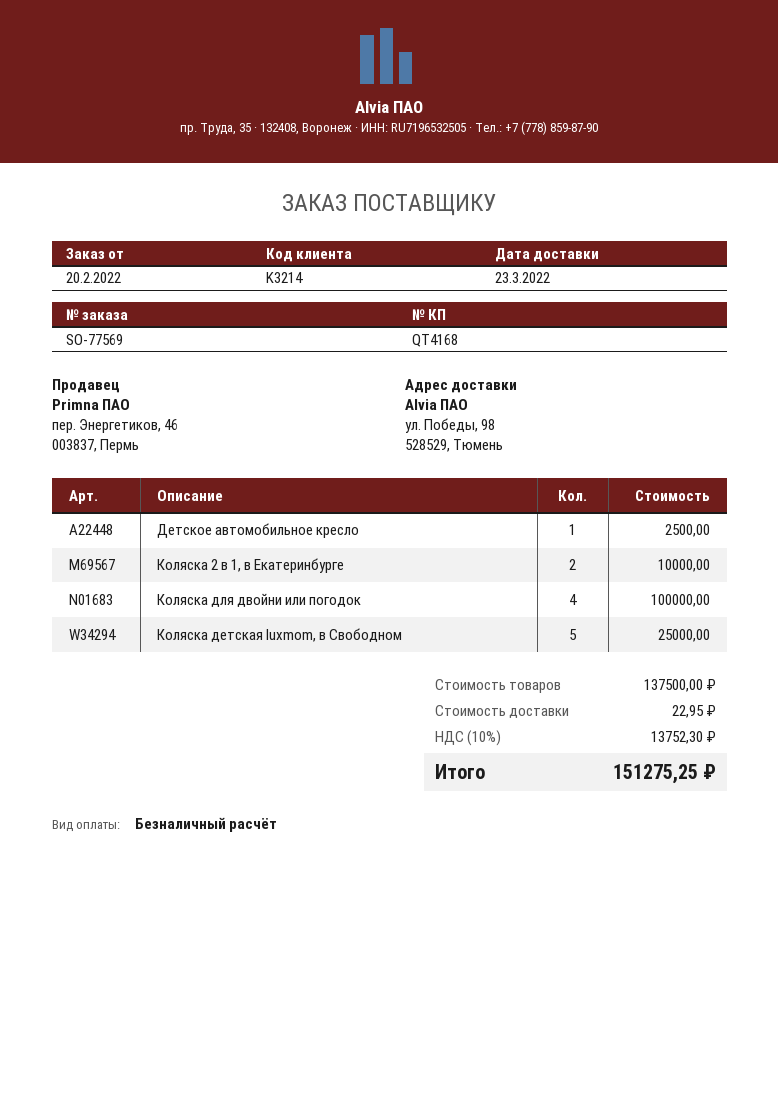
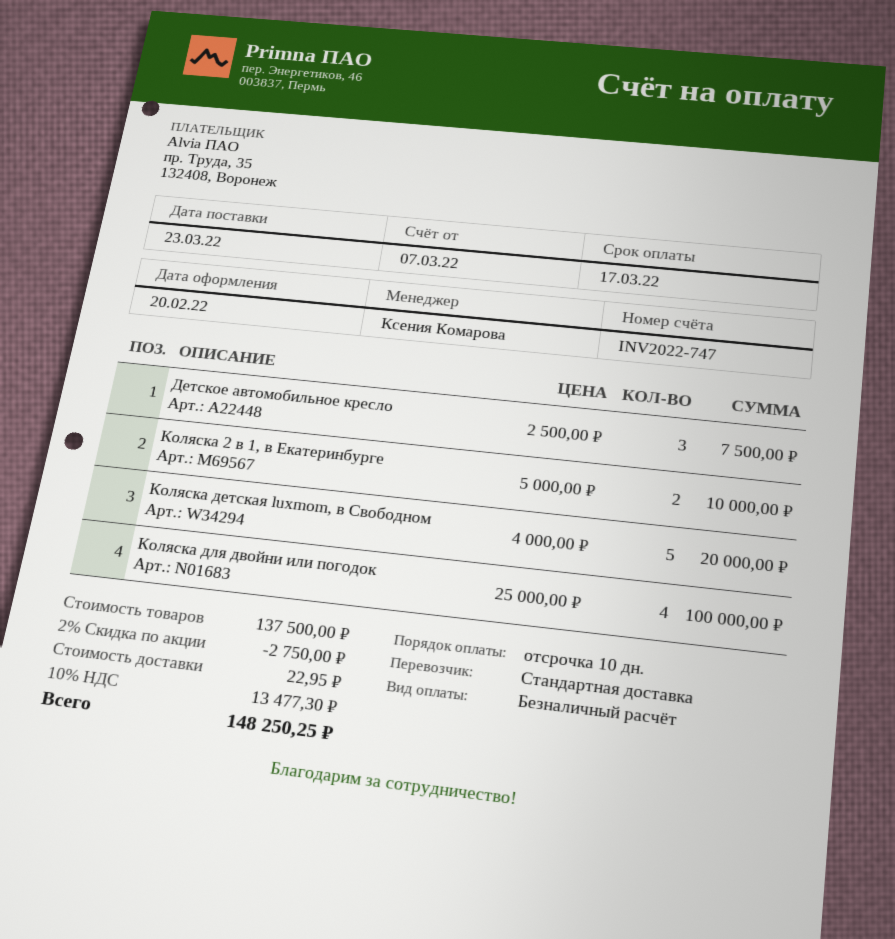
Детское автомобильное кресло: 1 for 2500.00 -> 3 for 7500.00
Коляска детская luxmom, в Свободном: 5 for 25000.00 -> 5 for 20000.00
discount: none -> 2% = 2750.00
tax: 10% = 13752.30 -> 10% = 13477.30
total: 151275.25 -> 148250.25

